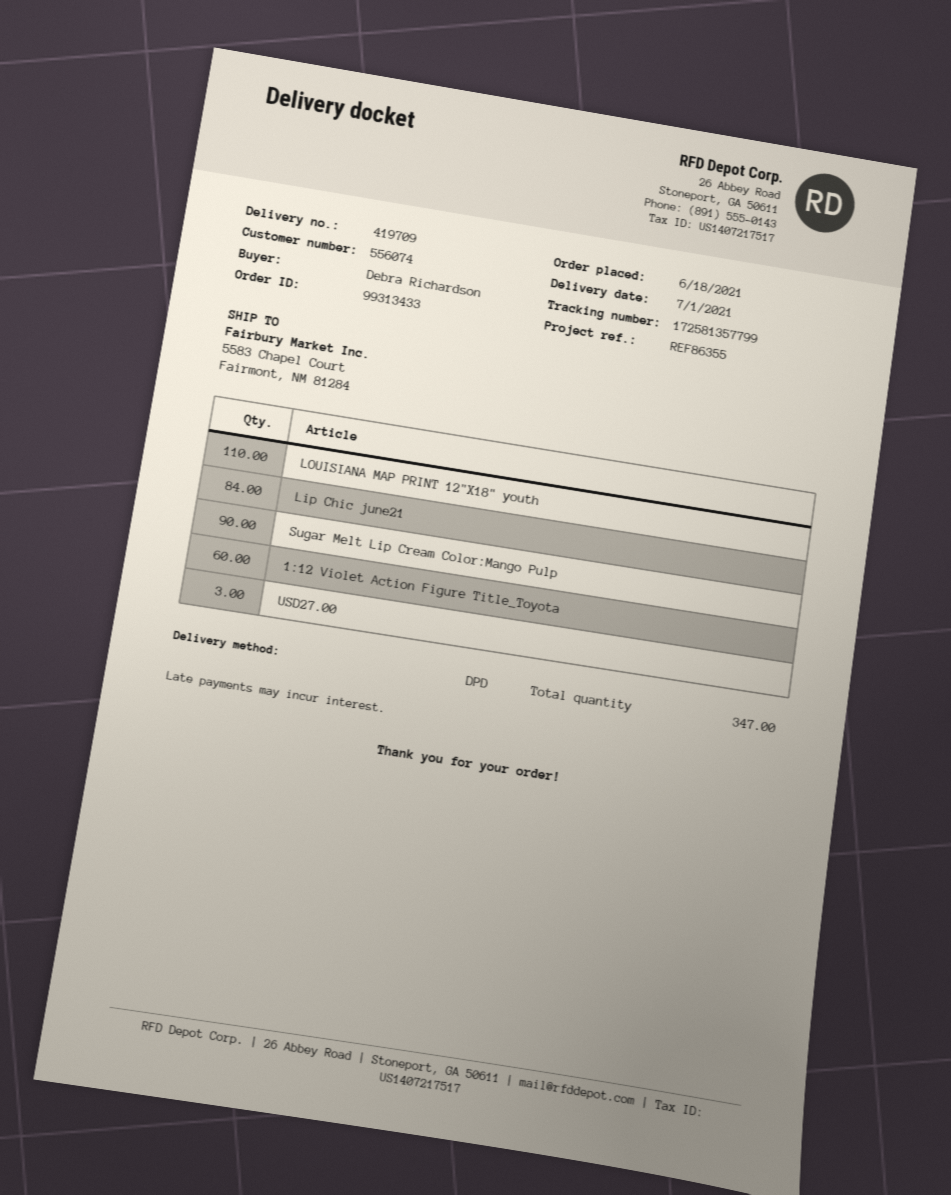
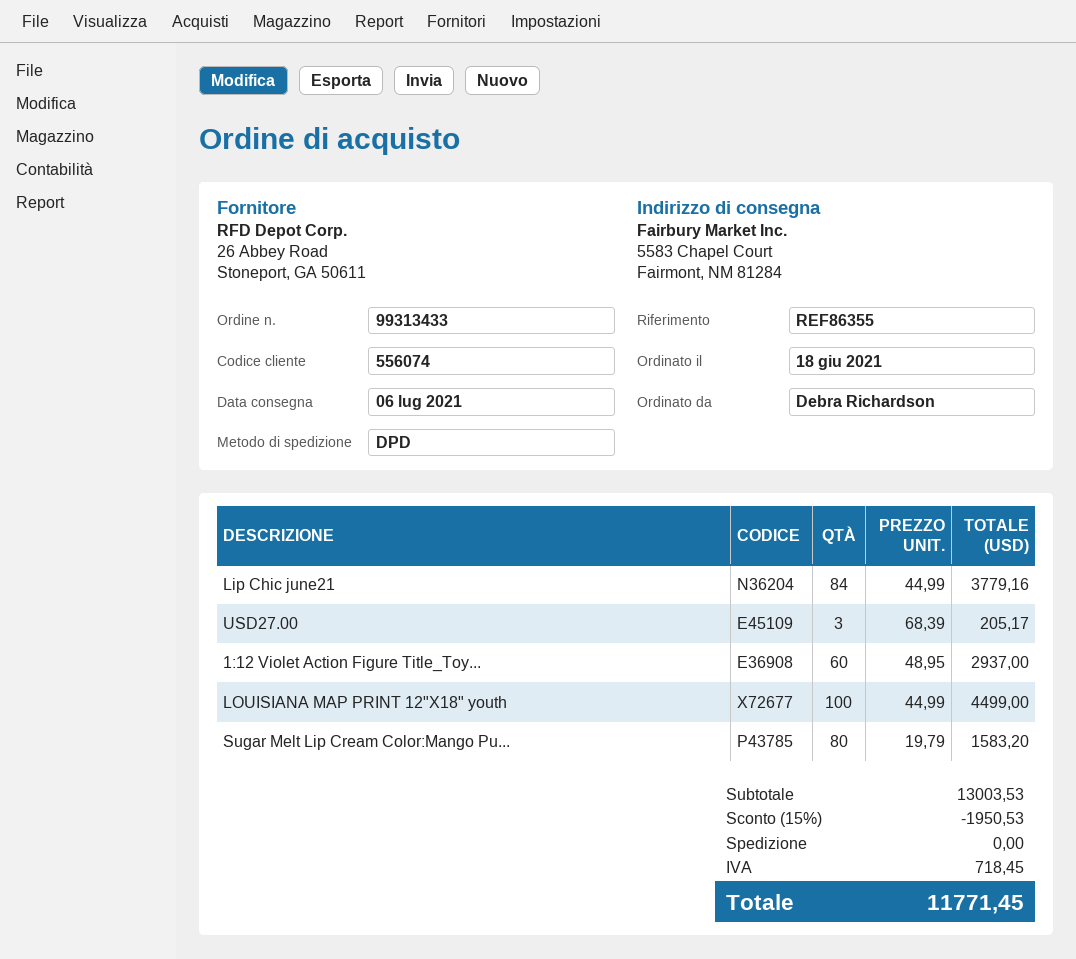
delivery date: 2021-07-01 -> 2021-07-06
LOUISIANA MAP PRINT 12"X18" youth: 110 -> 100
Sugar Melt Lip Cream Color:Mango Pulp: 90 -> 80

